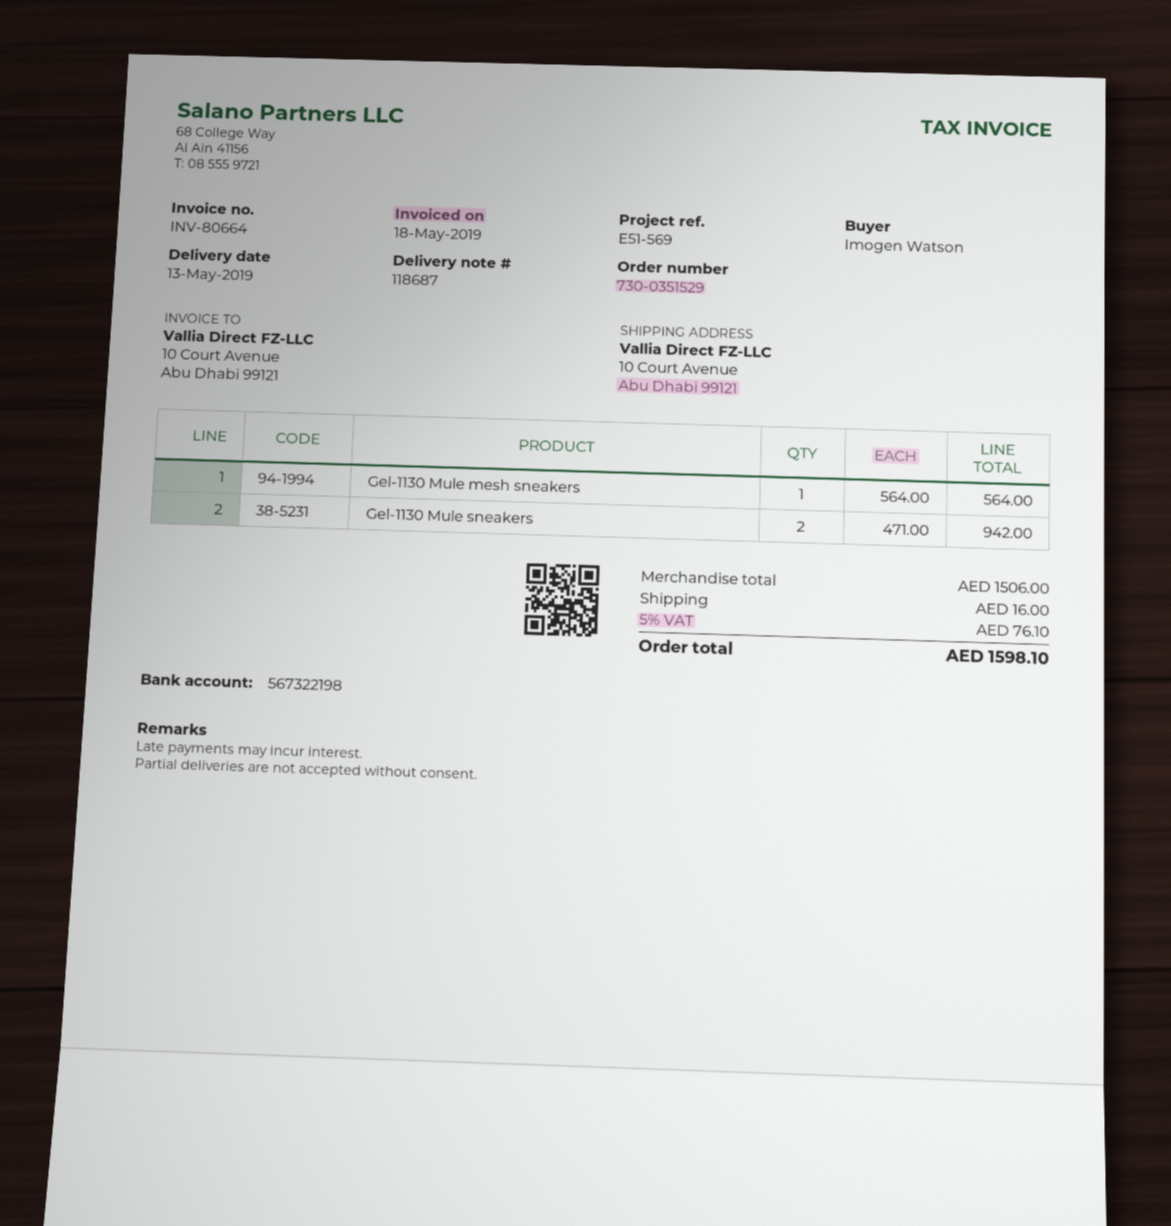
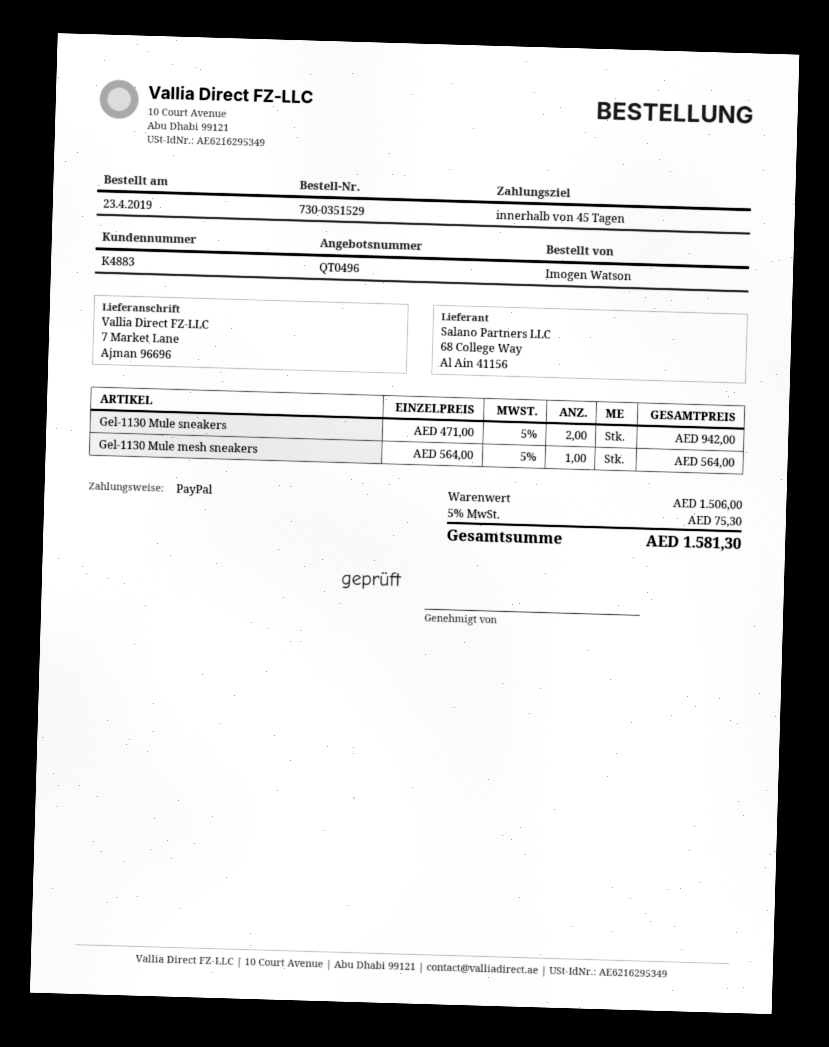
ship to: 10 Court Avenue, Abu Dhabi 99121 -> 7 Market Lane, Ajman 96696
shipping: 16.00 -> none
tax: 5% = 76.10 -> 5% = 75.30
total: 1598.10 -> 1581.30

